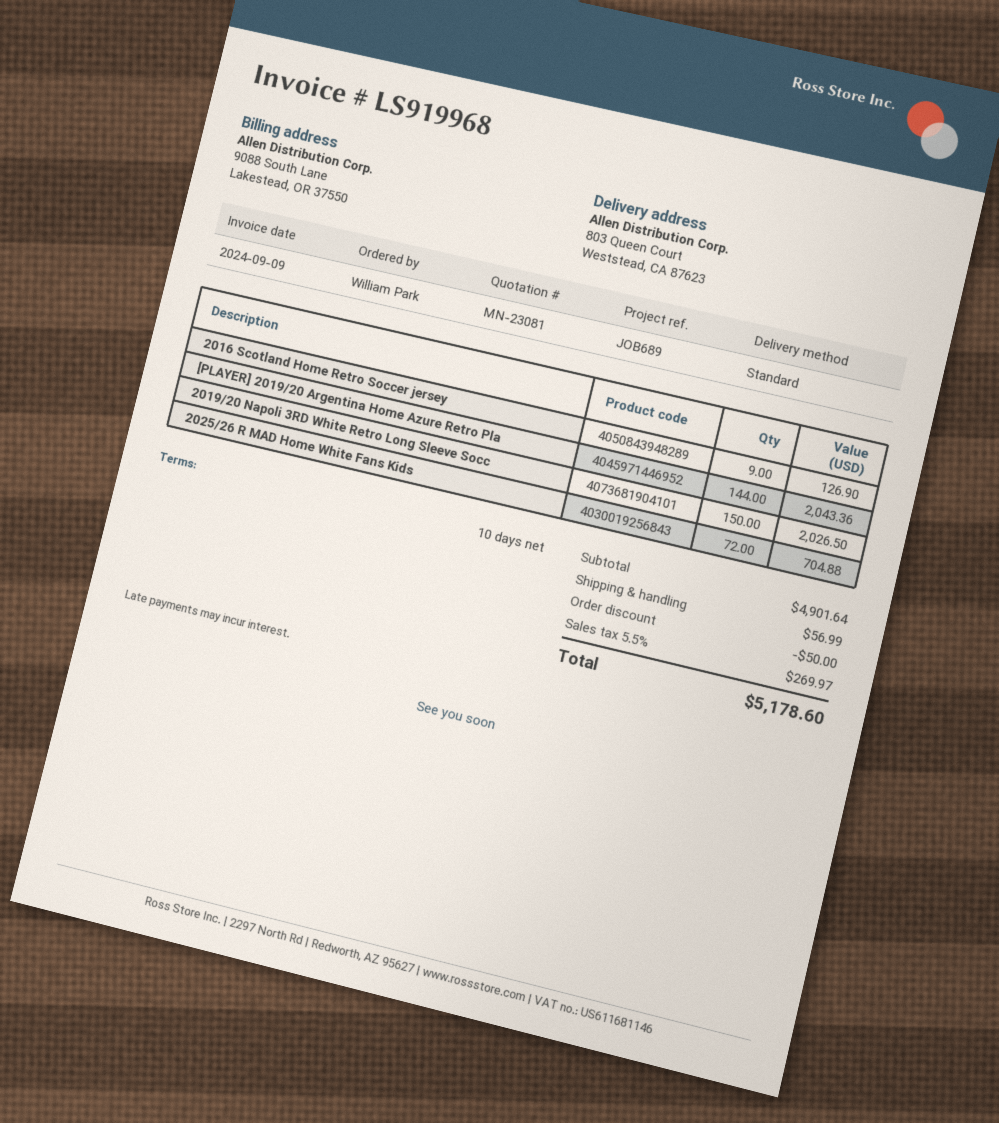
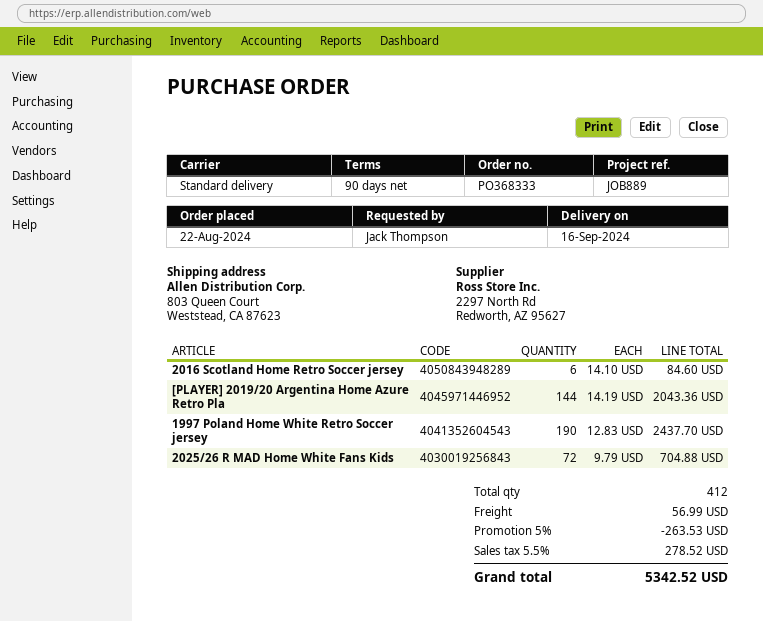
payment terms: 10 days -> 90 days
reference: JOB689 -> JOB889
ordered by: William Park -> Jack Thompson
2016 Scotland Home Retro Soccer jersey: 9 for 126.90 -> 6 for 84.60
2019/20 Napoli 3RD White Retro Long Sleeve Socc: 150 for 2026.50 -> none
1997 Poland Home White Retro Soccer jersey: none -> 190 for 2437.70
discount: 50.00 -> 263.53
tax: 5.5% = 269.97 -> 5.5% = 278.52
total: 5178.60 -> 5342.52

